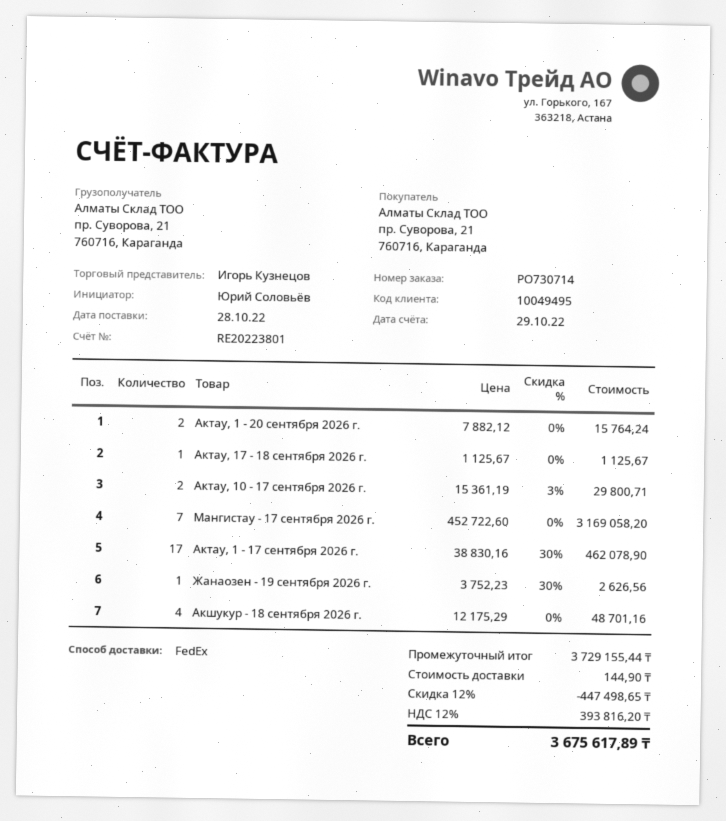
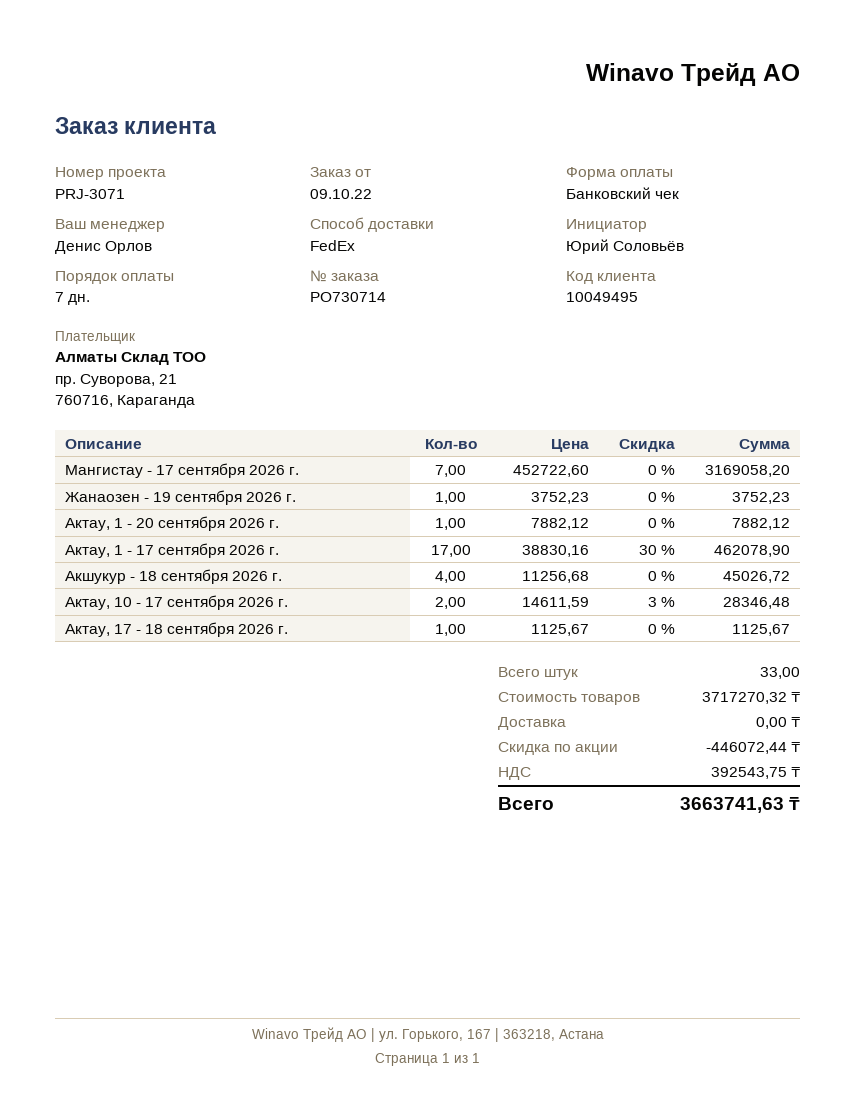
sales rep: Игорь Кузнецов -> Денис Орлов
Актау, 1 - 20 сентября 2026 г.: 2 x 7882.12 = 15764.24 -> 1 x 7882.12 = 7882.12
Актау, 10 - 17 сентября 2026 г.: 2 x 15361.19 - 3% = 29800.71 -> 2 x 14611.59 - 3% = 28346.48
Жанаозен - 19 сентября 2026 г.: 1 x 3752.23 - 30% = 2626.56 -> 1 x 3752.23 = 3752.23
Акшукур - 18 сентября 2026 г.: 4 x 12175.29 = 48701.16 -> 4 x 11256.68 = 45026.72
subtotal: 3729155.44 -> 3717270.32
discount: 447498.65 -> 446072.44
shipping: 144.90 -> 0.00
tax: 393816.20 -> 392543.75
total: 3675617.89 -> 3663741.63

